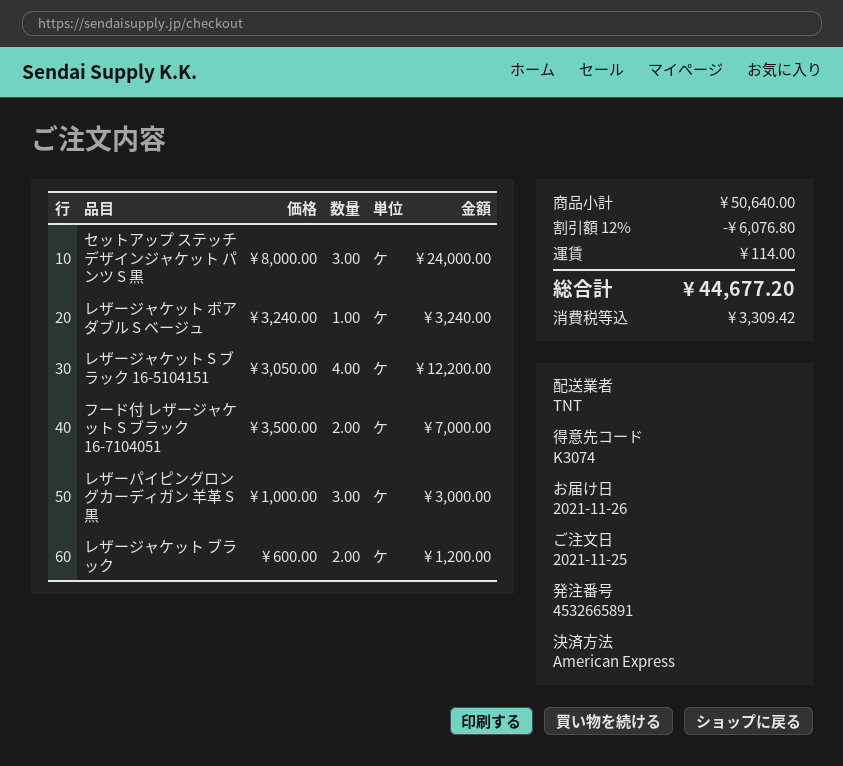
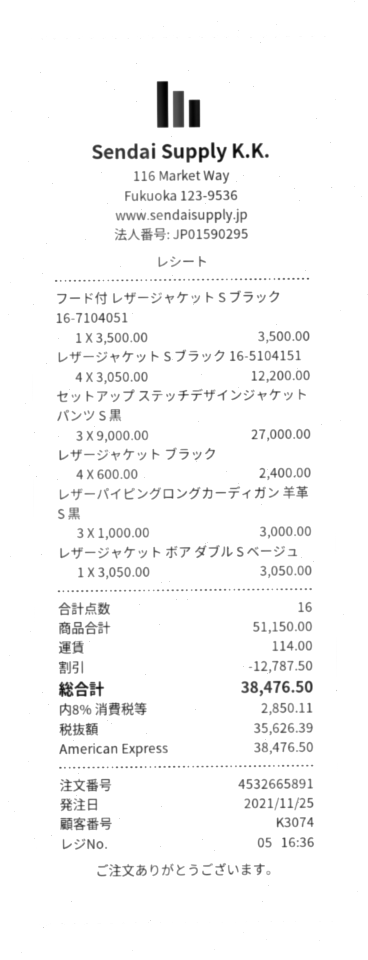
セットアップ ステッチデザインジャケット パンツ S 黒: 3 x 8000.00 = 24000.00 -> 3 x 9000.00 = 27000.00
レザージャケット ボア ダブル S ベージュ: 1 x 3240.00 = 3240.00 -> 1 x 3050.00 = 3050.00
フード付 レザージャケット S ブラック 16-7104051: 2 x 3500.00 = 7000.00 -> 1 x 3500.00 = 3500.00
レザージャケット ブラック: 2 x 600.00 = 1200.00 -> 4 x 600.00 = 2400.00
subtotal: 50640.00 -> 51150.00
discount: 6076.80 -> 12787.50
tax: 3309.42 -> 2850.11
total: 44677.20 -> 38476.50

